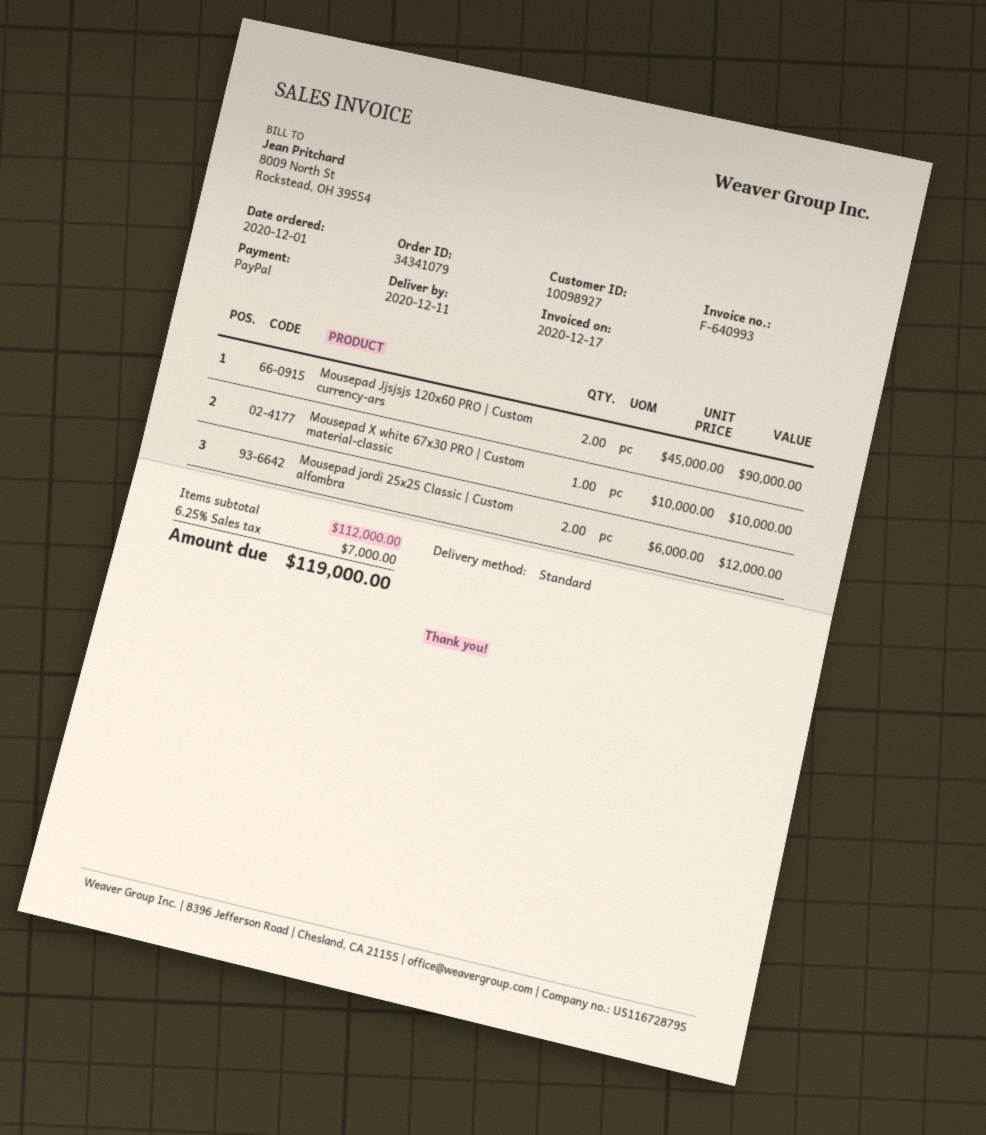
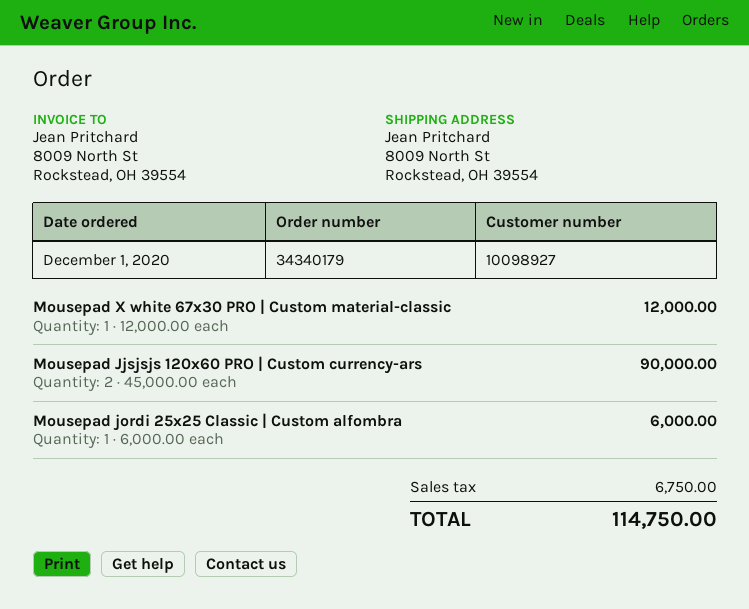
order number: 34341079 -> 34340179
Mousepad X white 67x30 PRO | Custom material-classic: 1 x 10000.00 = 10000.00 -> 1 x 12000.00 = 12000.00
Mousepad jordi 25x25 Classic | Custom alfombra: 2 x 6000.00 = 12000.00 -> 1 x 6000.00 = 6000.00
tax: 7000.00 -> 6750.00
total: 119000.00 -> 114750.00

